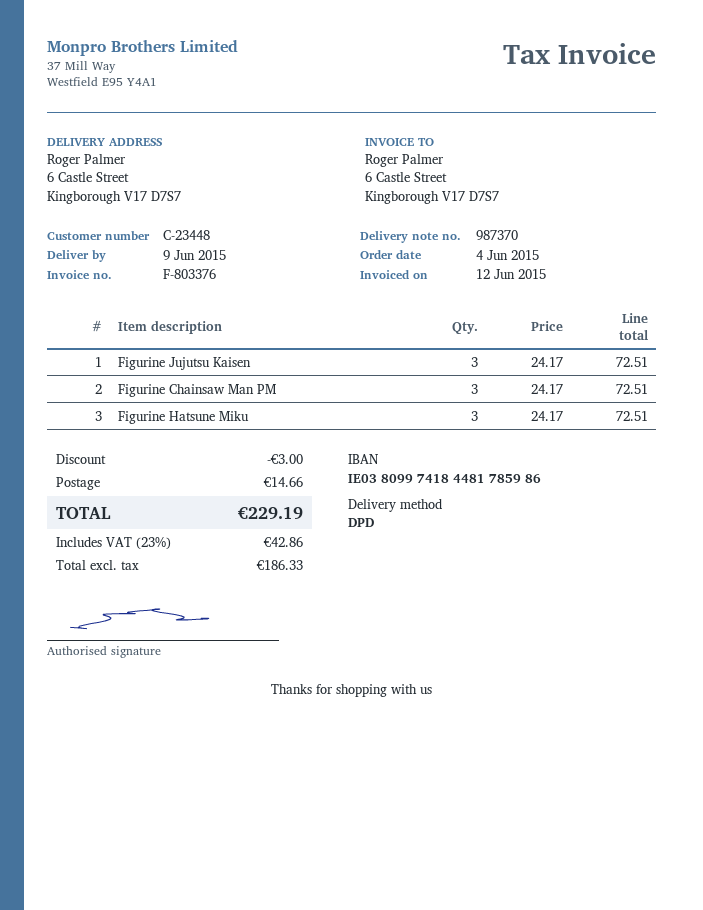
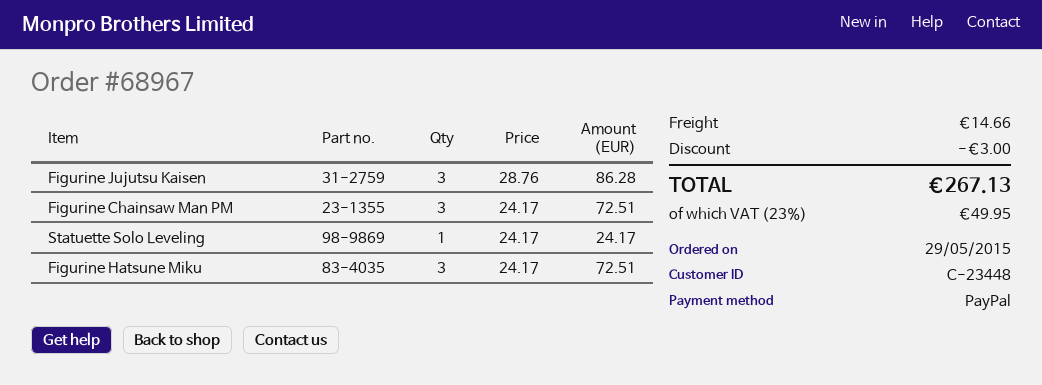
order date: 2015-06-04 -> 2015-05-29
Figurine Jujutsu Kaisen: 3 x 24.17 = 72.51 -> 3 x 28.76 = 86.28
Statuette Solo Leveling: none -> 1 x 24.17 = 24.17
tax: 23% = 42.86 -> 23% = 49.95
total: 229.19 -> 267.13

